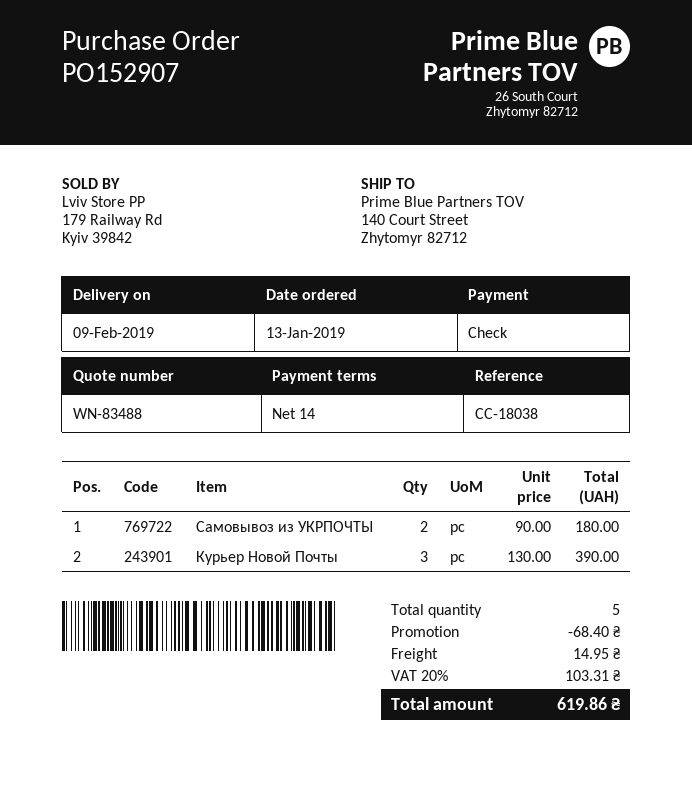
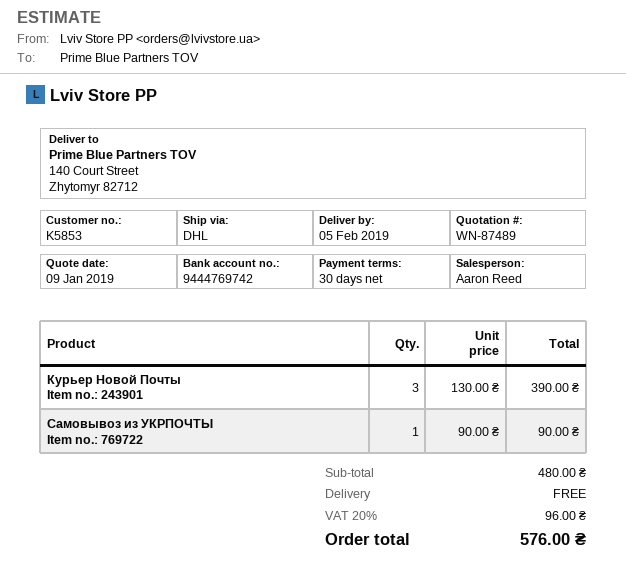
quote number: WN-83488 -> WN-87489
delivery date: 2019-02-09 -> 2019-02-05
payment terms: 14 days -> 30 days
Самовывоз из УКРПОЧТЫ: 2 x 90.00 = 180.00 -> 1 x 90.00 = 90.00
discount: 68.40 -> none
shipping: 14.95 -> 0.00
tax: 20% = 103.31 -> 20% = 96.00
total: 619.86 -> 576.00

